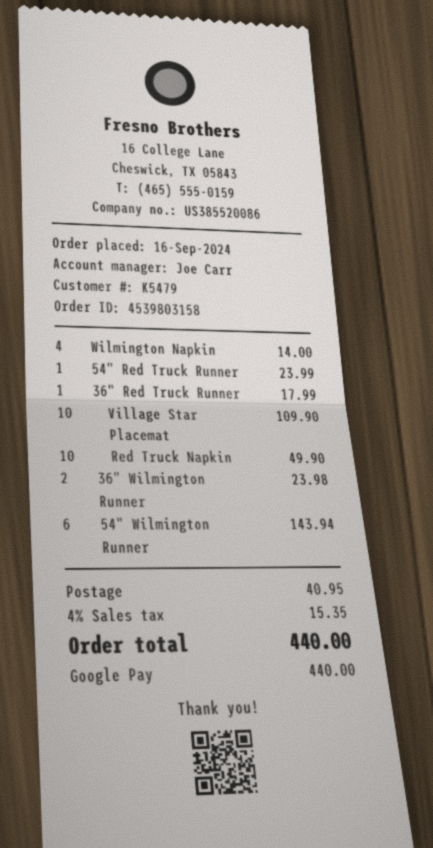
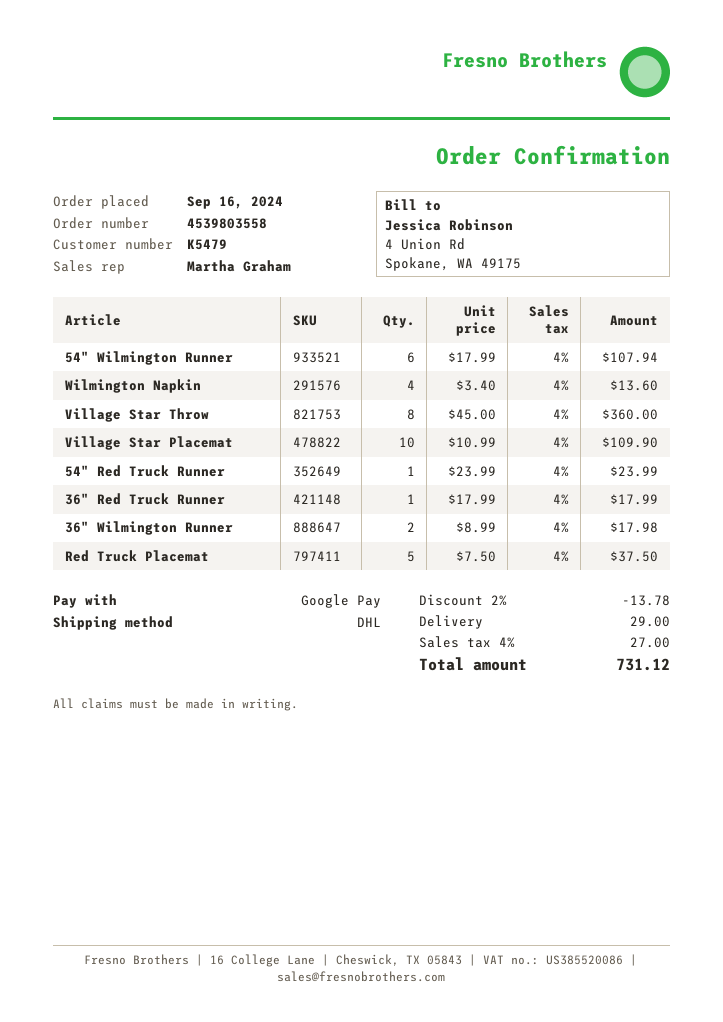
order number: 4539803158 -> 4539803558
sales rep: Joe Carr -> Martha Graham
Wilmington Napkin: 4 for 14.00 -> 4 for 13.60
Red Truck Napkin: 10 for 49.90 -> none
36" Wilmington Runner: 2 for 23.98 -> 2 for 17.98
54" Wilmington Runner: 6 for 143.94 -> 6 for 107.94
Village Star Throw: none -> 8 for 360.00
Red Truck Placemat: none -> 5 for 37.50
discount: none -> 2% = 13.78
shipping: 40.95 -> 29.00
tax: 4% = 15.35 -> 4% = 27.00
total: 440.00 -> 731.12

